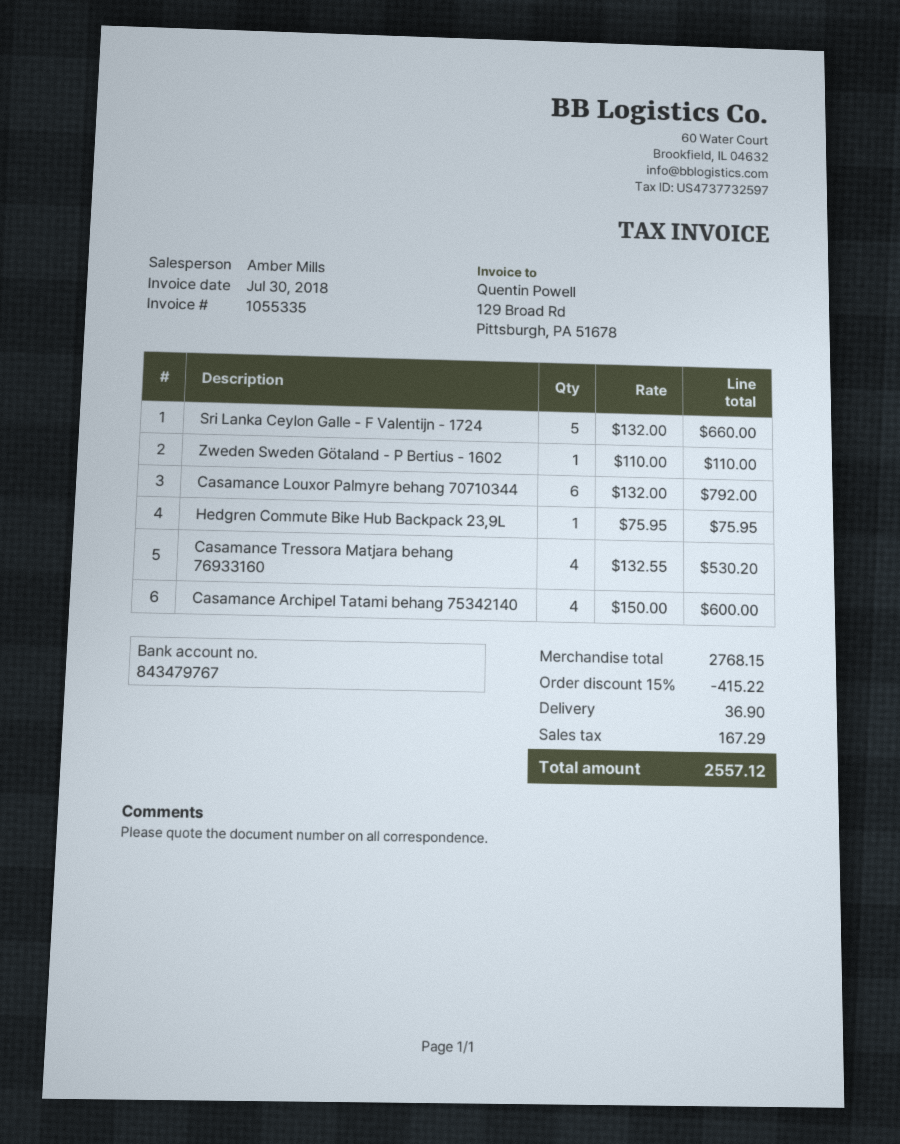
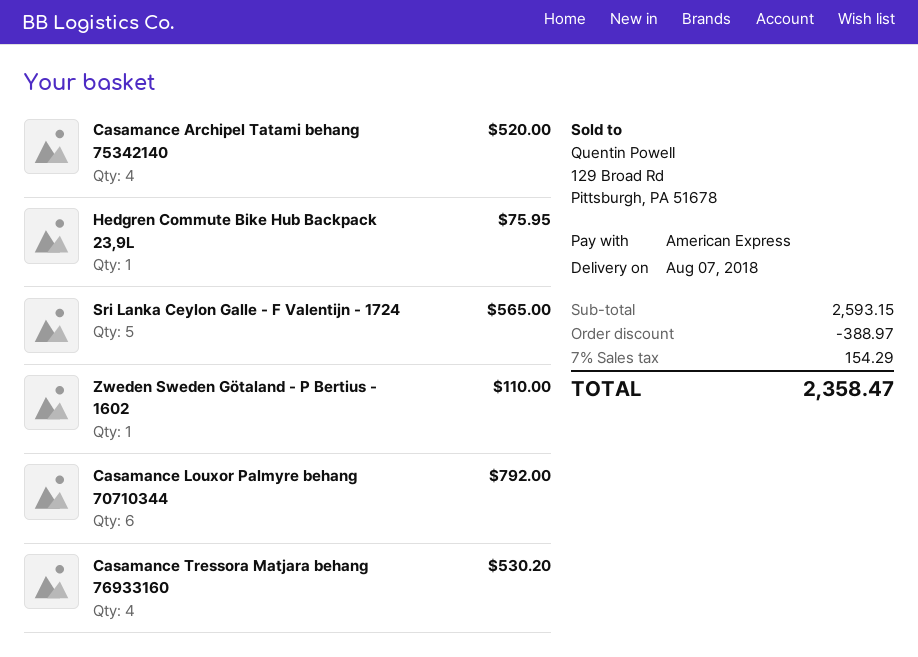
Sri Lanka Ceylon Galle - F Valentijn - 1724: 5 for 660.00 -> 5 for 565.00
Casamance Archipel Tatami behang 75342140: 4 for 600.00 -> 4 for 520.00
subtotal: 2768.15 -> 2593.15
discount: 415.22 -> 388.97
shipping: 36.90 -> none
tax: 167.29 -> 154.29
total: 2557.12 -> 2358.47

